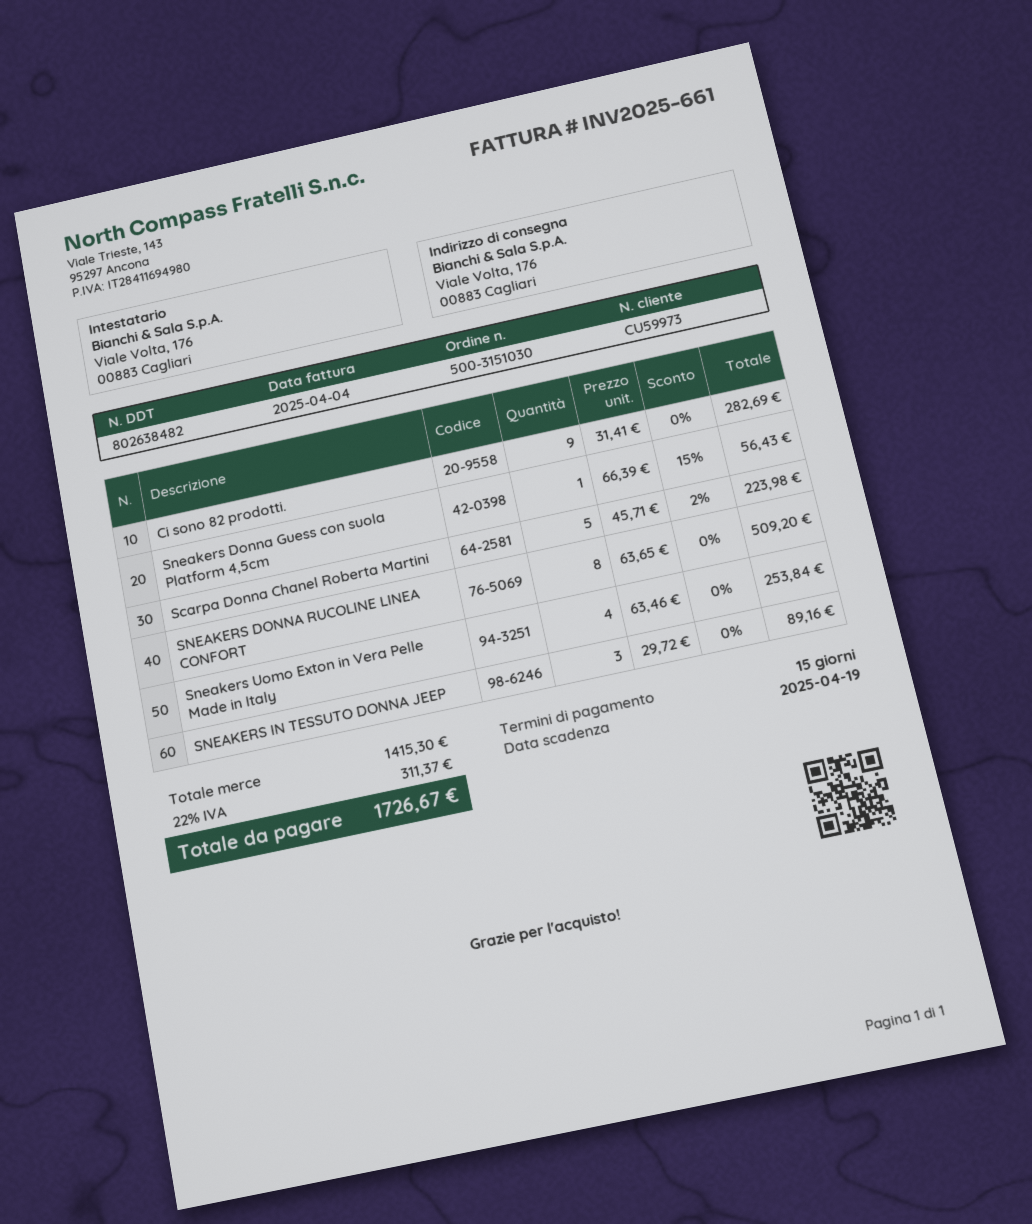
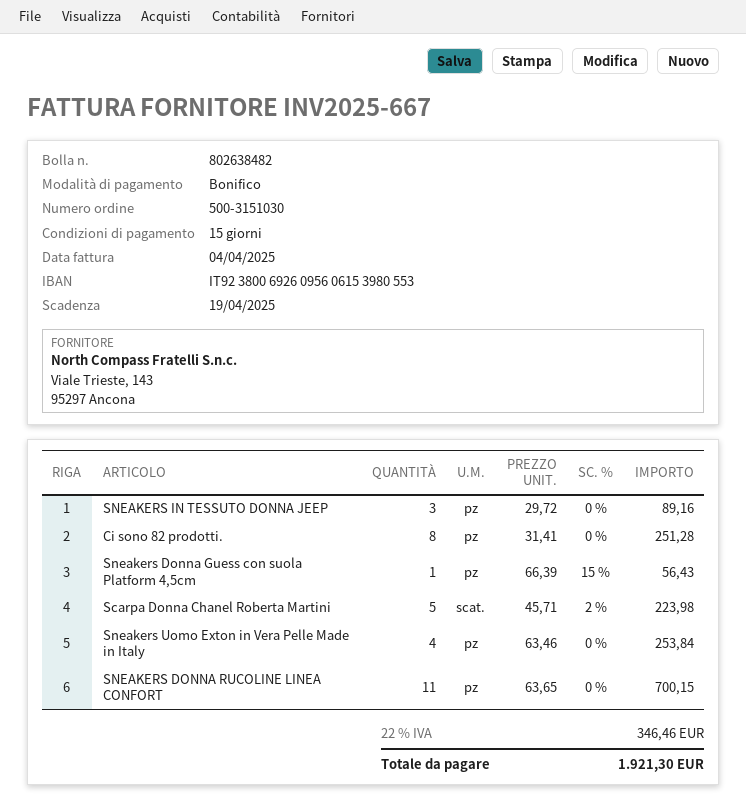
invoice number: INV2025-661 -> INV2025-667
Ci sono 82 prodotti.: 9 x 31.41 = 282.69 -> 8 x 31.41 = 251.28
SNEAKERS DONNA RUCOLINE LINEA CONFORT: 8 x 63.65 = 509.20 -> 11 x 63.65 = 700.15
tax: 22% = 311.37 -> 22% = 346.46
total: 1726.67 -> 1921.30

